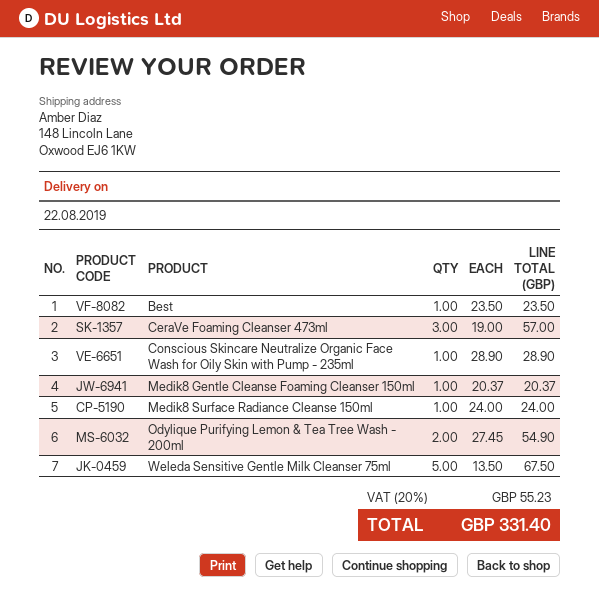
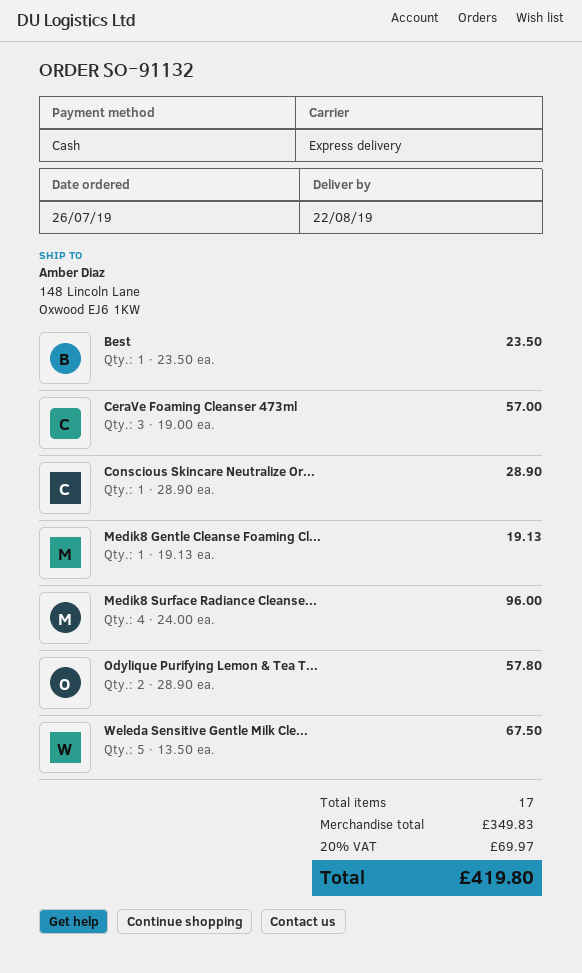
Medik8 Gentle Cleanse Foaming Cleanser 150ml: 1 x 20.37 = 20.37 -> 1 x 19.13 = 19.13
Medik8 Surface Radiance Cleanse 150ml: 1 x 24.00 = 24.00 -> 4 x 24.00 = 96.00
Odylique Purifying Lemon & Tea Tree Wash - 200ml: 2 x 27.45 = 54.90 -> 2 x 28.90 = 57.80
tax: 20% = 55.23 -> 20% = 69.97
total: 331.40 -> 419.80

